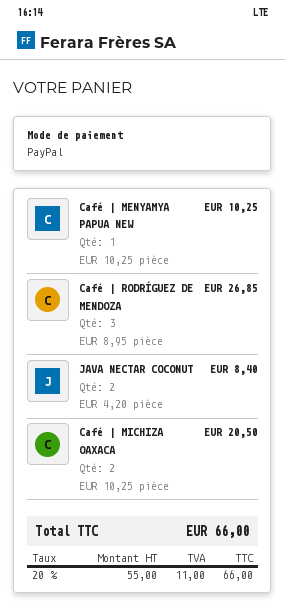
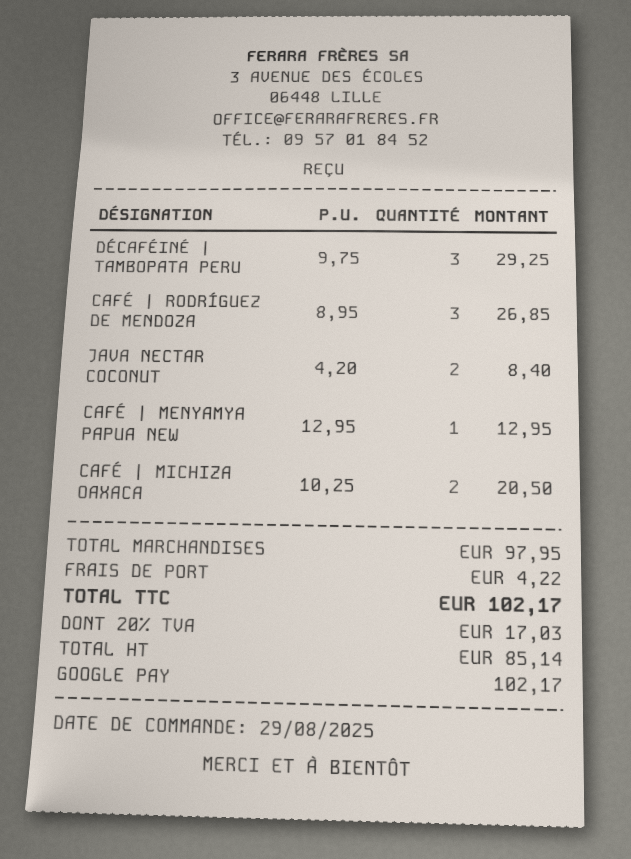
payment method: PayPal -> Google Pay
Café | MENYAMYA PAPUA NEW: 1 x 10.25 = 10.25 -> 1 x 12.95 = 12.95
DÉCAFÉINÉ | TAMBOPATA PERU: none -> 3 x 9.75 = 29.25
shipping: none -> 4.22
net: 55.00 -> 85.14
tax: 20% = 11.00 -> 20% = 17.03
total: 66.00 -> 102.17

